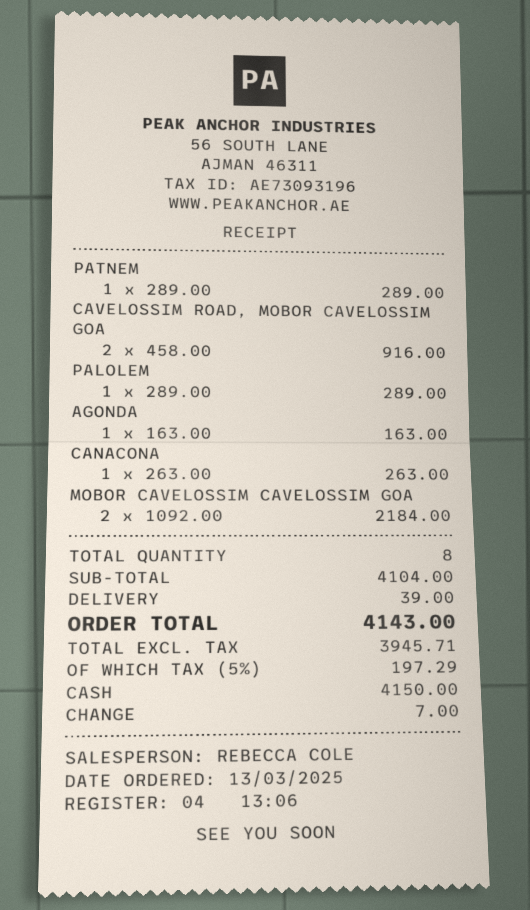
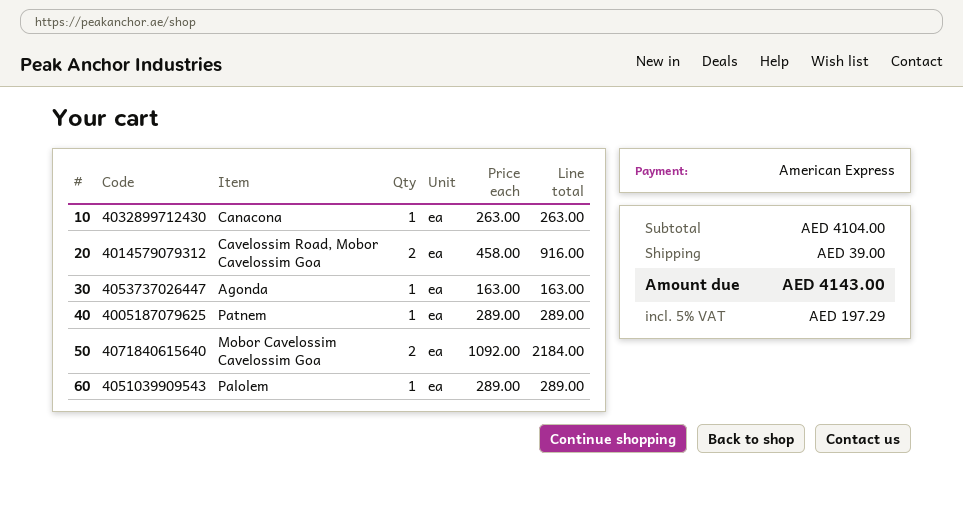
payment method: cash -> American Express

